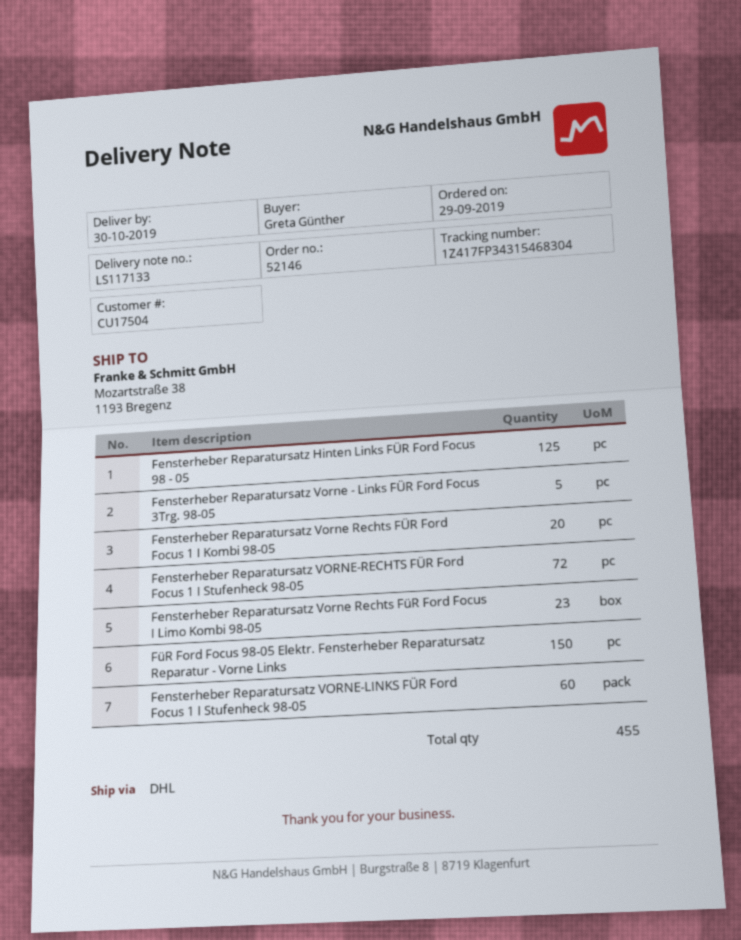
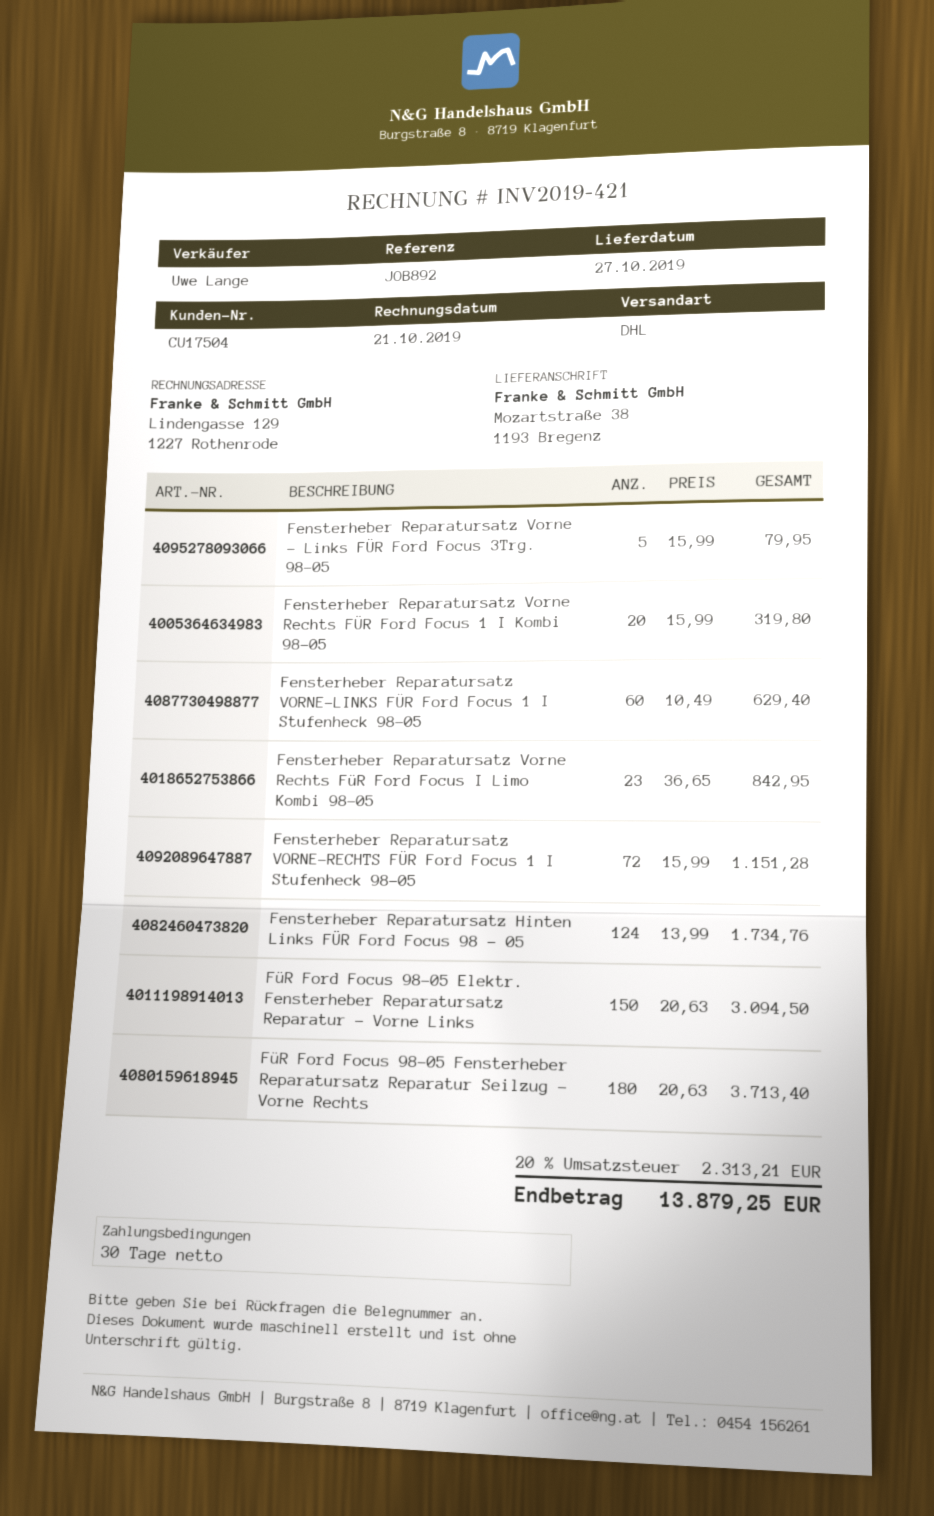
delivery date: 2019-10-30 -> 2019-10-27
Fensterheber Reparatursatz Hinten Links FÜR Ford Focus 98 - 05: 125 -> 124
FüR Ford Focus 98-05 Fensterheber Reparatursatz Reparatur Seilzug - Vorne Rechts: none -> 180

